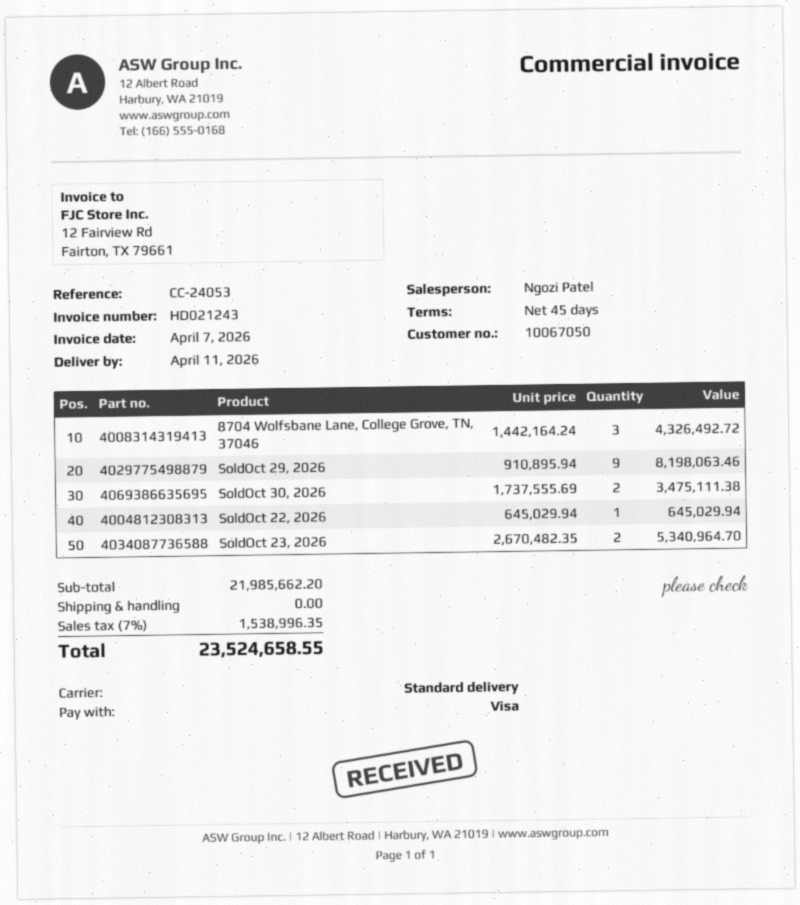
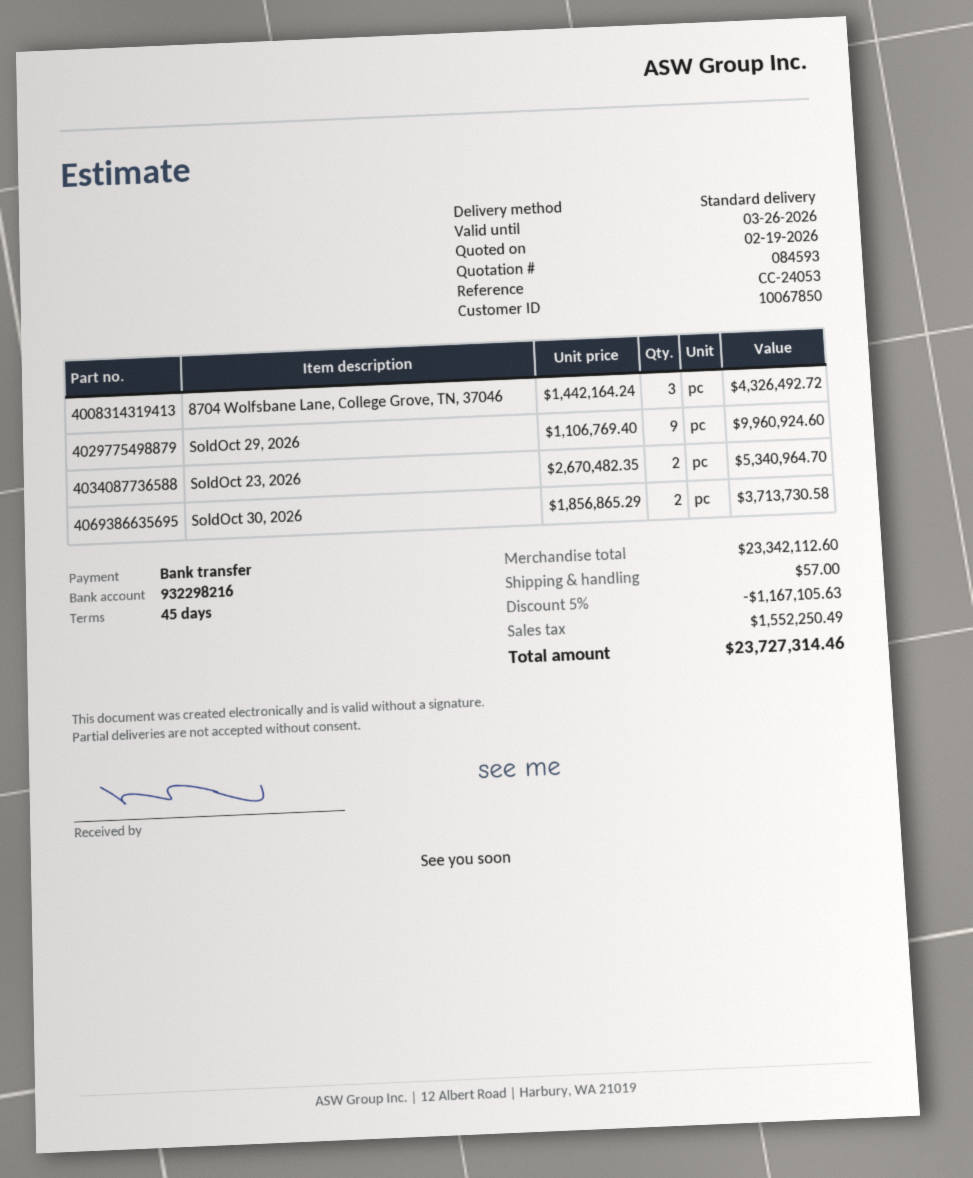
customer number: 10067050 -> 10067850
payment method: Visa -> bank transfer
SoldOct 29, 2026: 9 x 910895.94 = 8198063.46 -> 9 x 1106769.40 = 9960924.60
SoldOct 30, 2026: 2 x 1737555.69 = 3475111.38 -> 2 x 1856865.29 = 3713730.58
SoldOct 22, 2026: 1 x 645029.94 = 645029.94 -> none
subtotal: 21985662.20 -> 23342112.60
discount: none -> 5% = 1167105.63
shipping: 0.00 -> 57.00
tax: 1538996.35 -> 1552250.49
total: 23524658.55 -> 23727314.46

